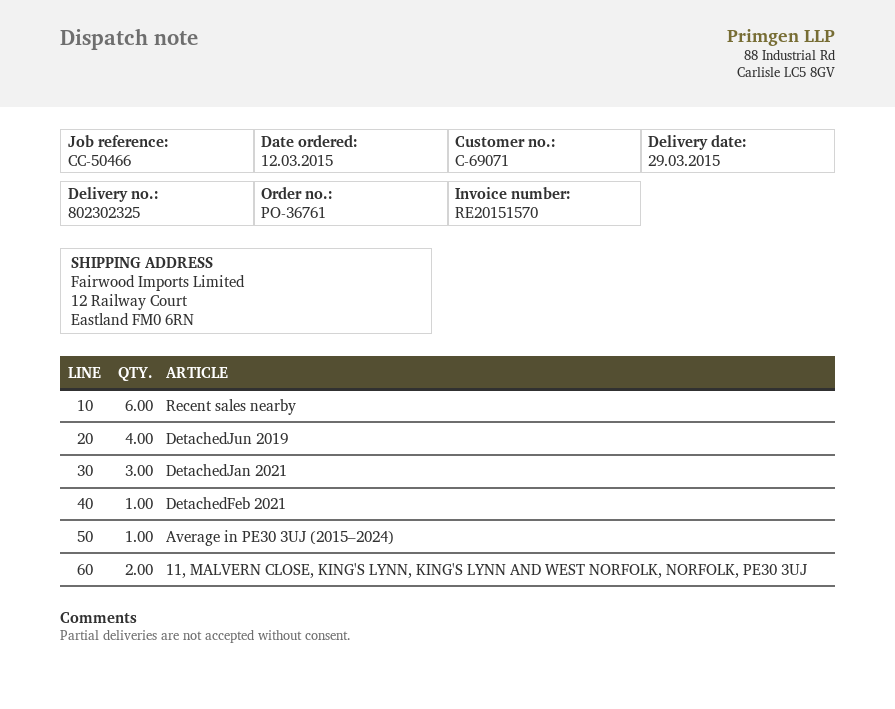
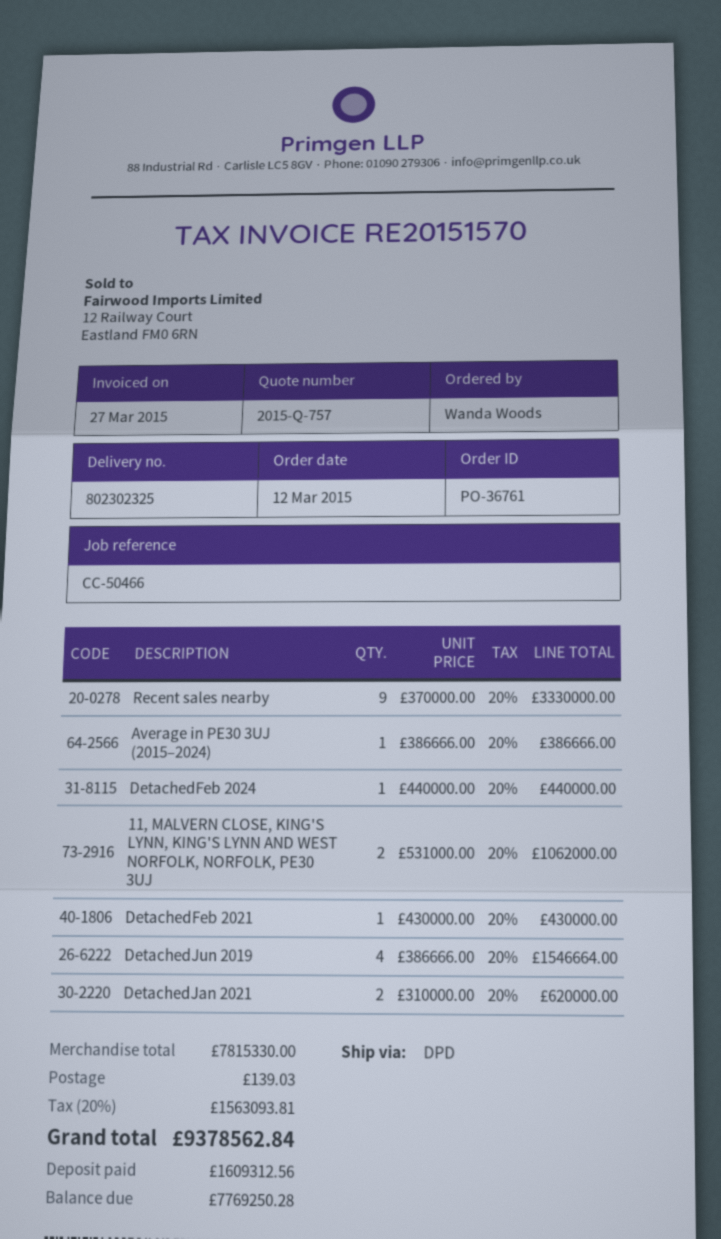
Recent sales nearby: 6 -> 9
DetachedJan 2021: 3 -> 2
DetachedFeb 2024: none -> 1

